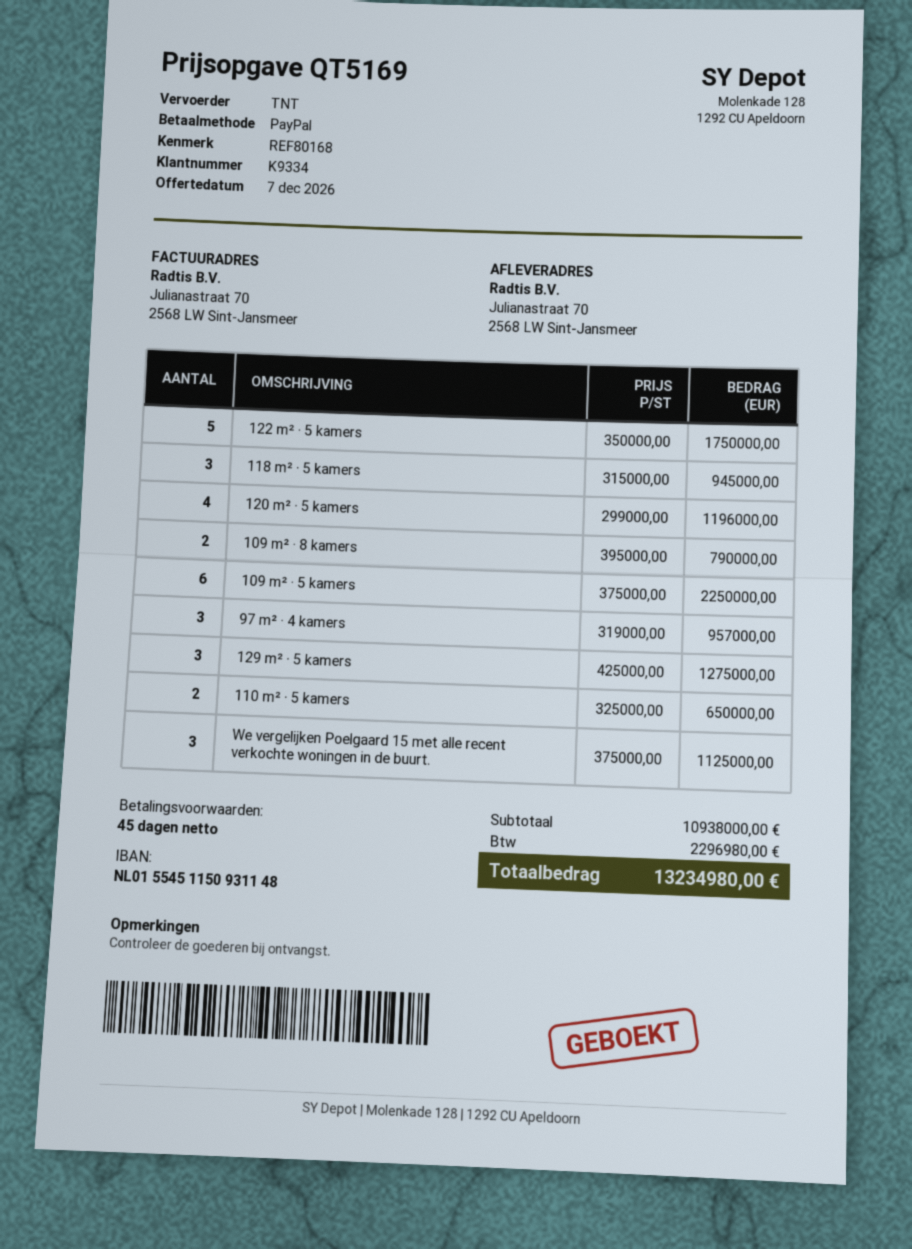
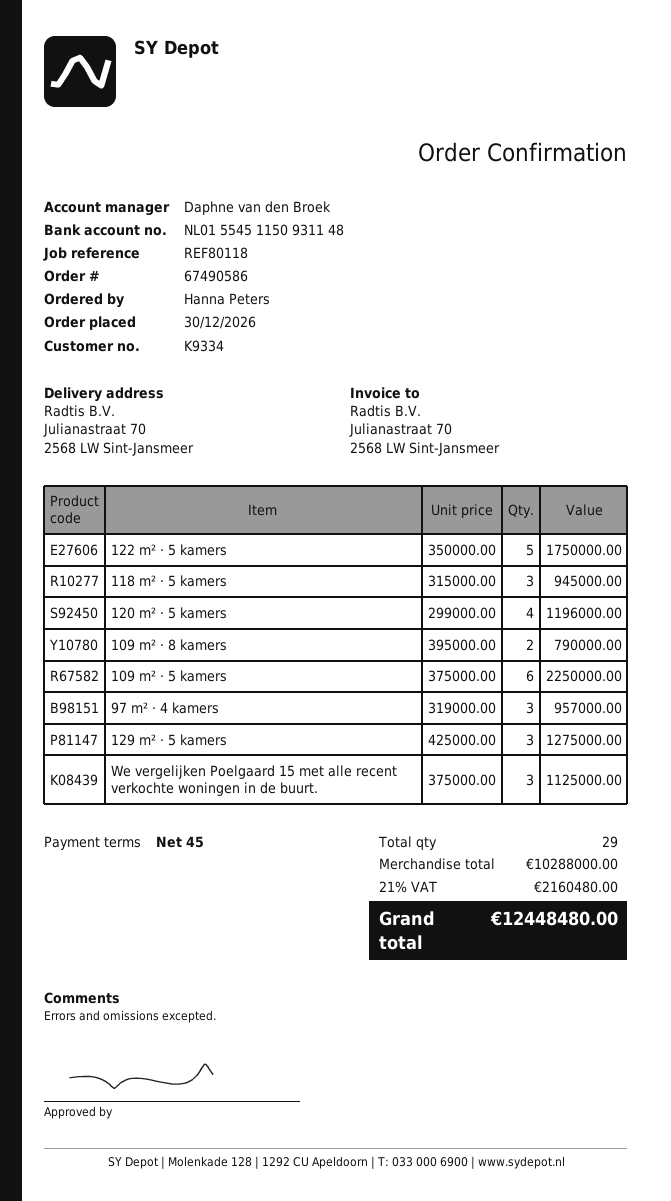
reference: REF80168 -> REF80118
110 m² · 5 kamers: 2 x 325000.00 = 650000.00 -> none
subtotal: 10938000.00 -> 10288000.00
tax: 2296980.00 -> 2160480.00
total: 13234980.00 -> 12448480.00

